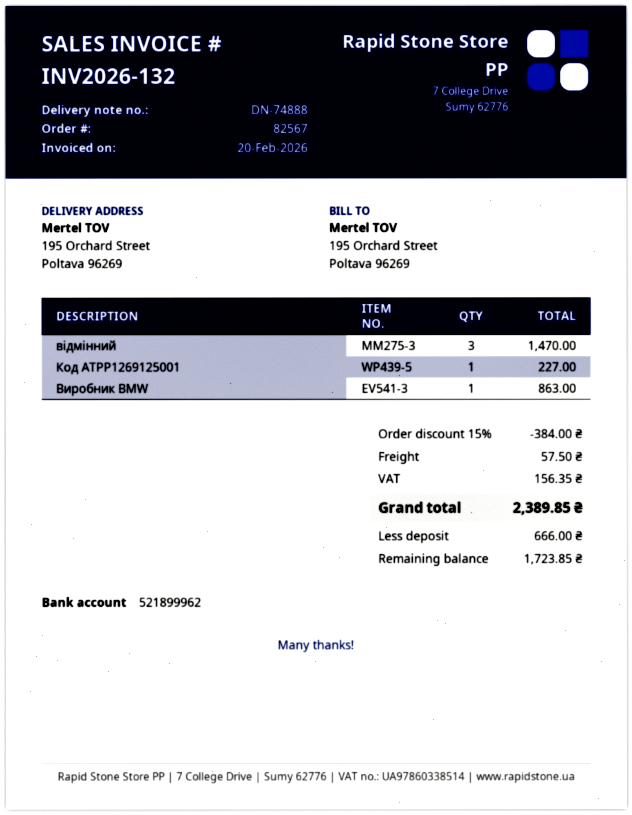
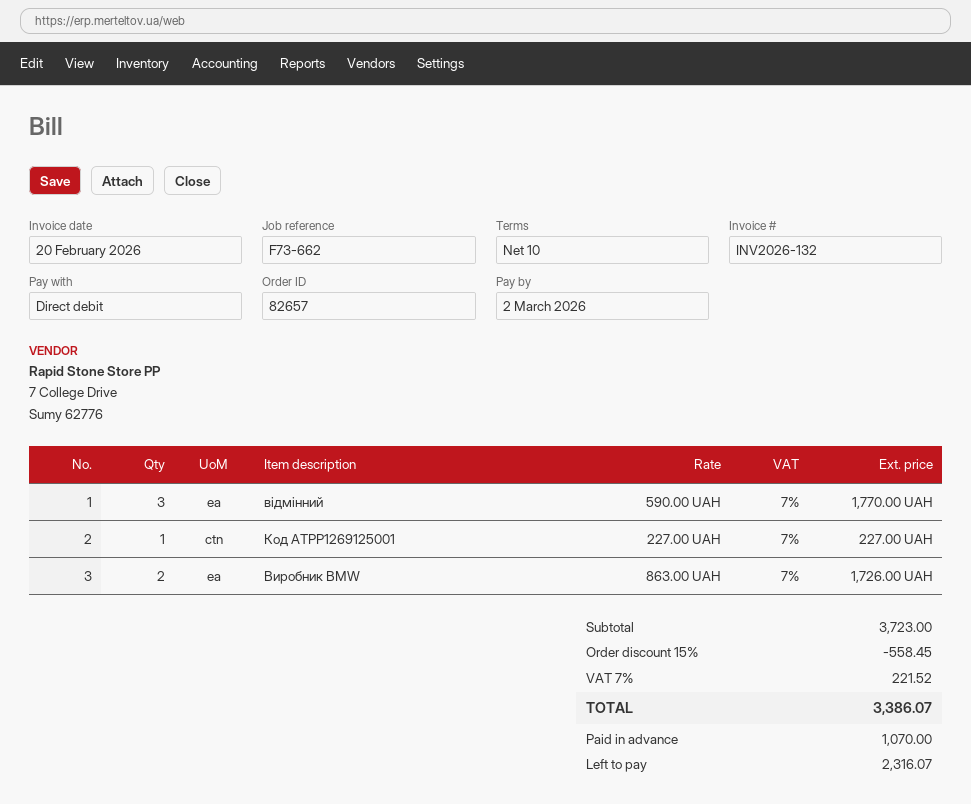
order number: 82567 -> 82657
відмінний: 3 for 1470.00 -> 3 for 1770.00
Виробник BMW: 1 for 863.00 -> 2 for 1726.00
discount: 15% = 384.00 -> 15% = 558.45
shipping: 57.50 -> none
tax: 156.35 -> 221.52
total: 2389.85 -> 3386.07
deposit: 666.00 -> 1070.00
balance: 1723.85 -> 2316.07

